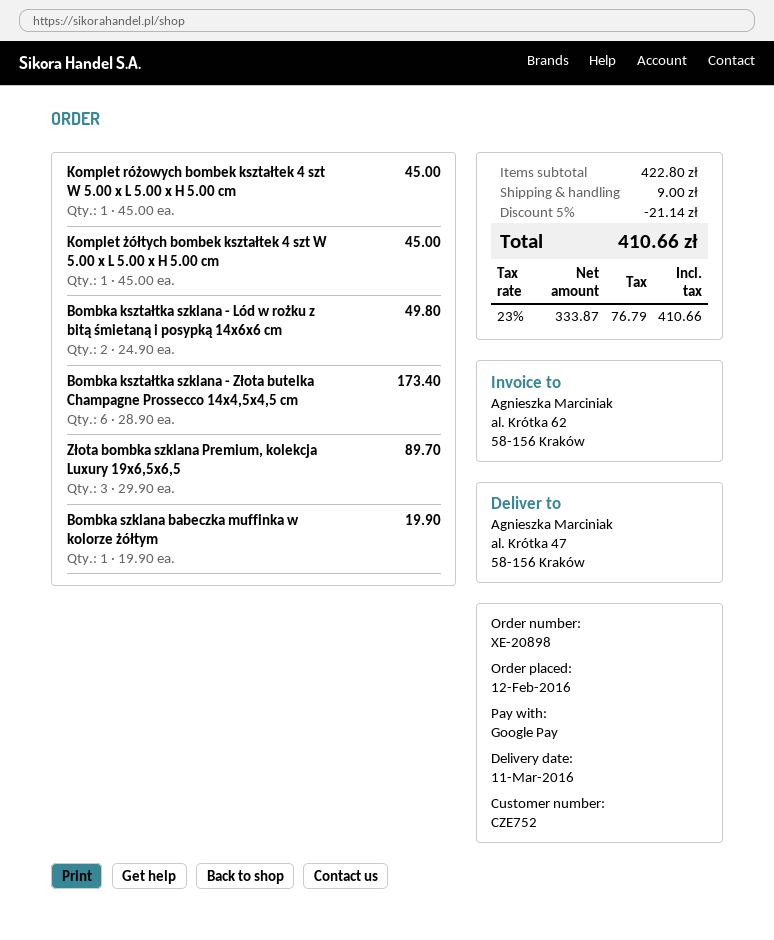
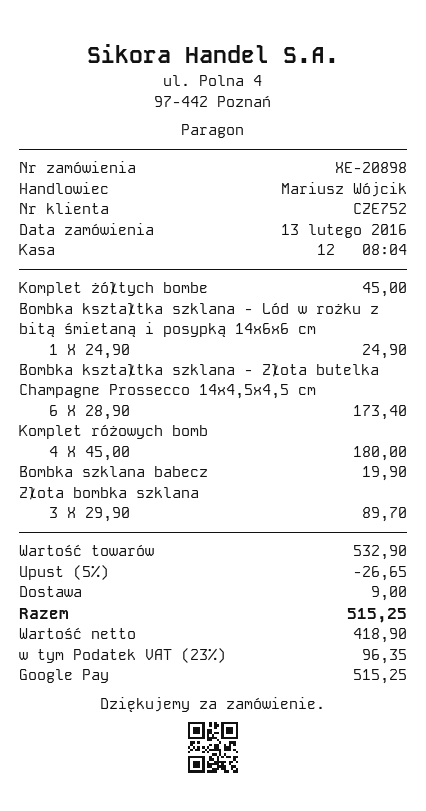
order date: 2016-02-12 -> 2016-02-13
Komplet różowych bombek kształtek 4 szt W 5.00 x L 5.00 x H 5.00 cm: 1 x 45.00 = 45.00 -> 4 x 45.00 = 180.00
Bombka kształtka szklana - Lód w rożku z bitą śmietaną i posypką 14x6x6 cm: 2 x 24.90 = 49.80 -> 1 x 24.90 = 24.90
subtotal: 422.80 -> 532.90
discount: 5% = 21.14 -> 5% = 26.65
net: 333.87 -> 418.90
tax: 23% = 76.79 -> 23% = 96.35
total: 410.66 -> 515.25

